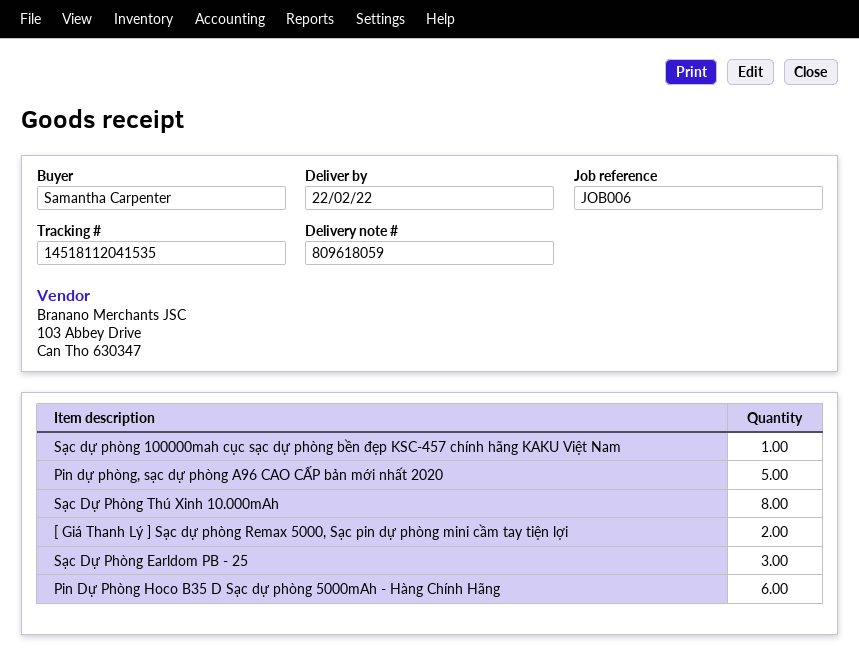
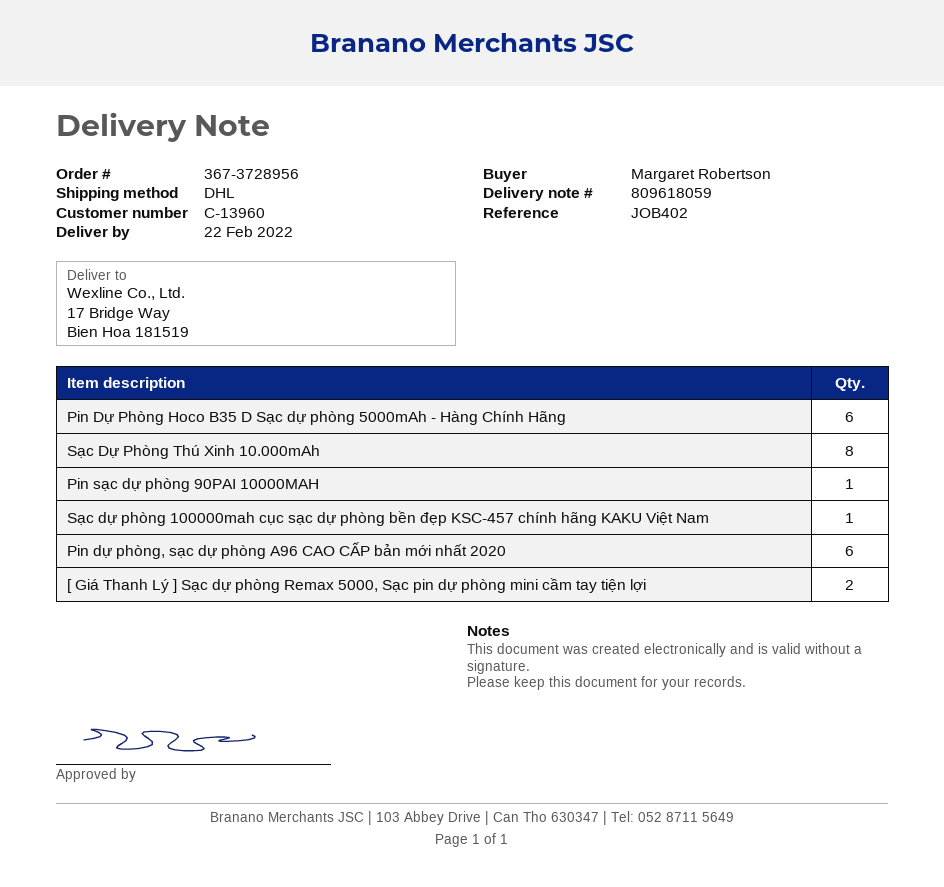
reference: JOB006 -> JOB402
ordered by: Samantha Carpenter -> Margaret Robertson
Pin dự phòng, sạc dự phòng A96 CAO CẤP bản mới nhất 2020: 5 -> 6
Sạc Dự Phòng Earldom PB - 25: 3 -> none
Pin sạc dự phòng 90PAI 10000MAH: none -> 1

